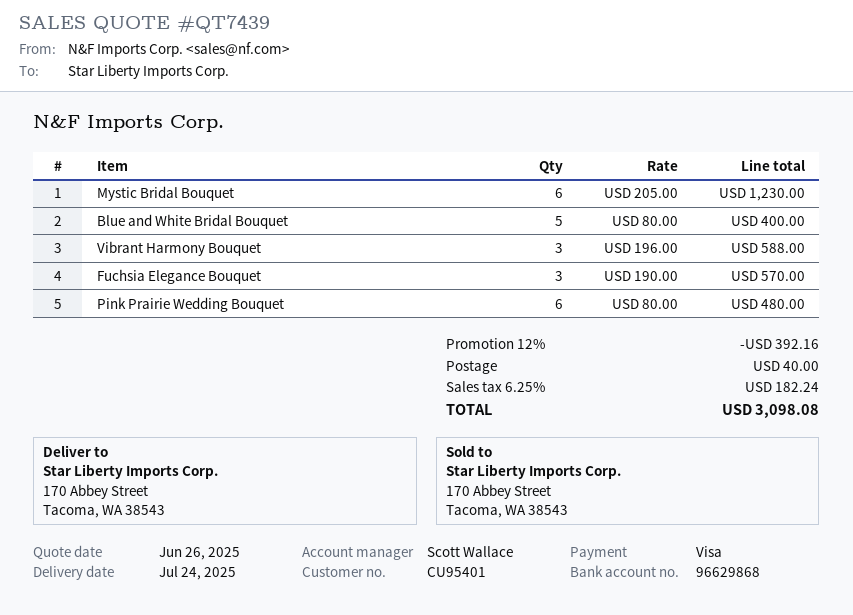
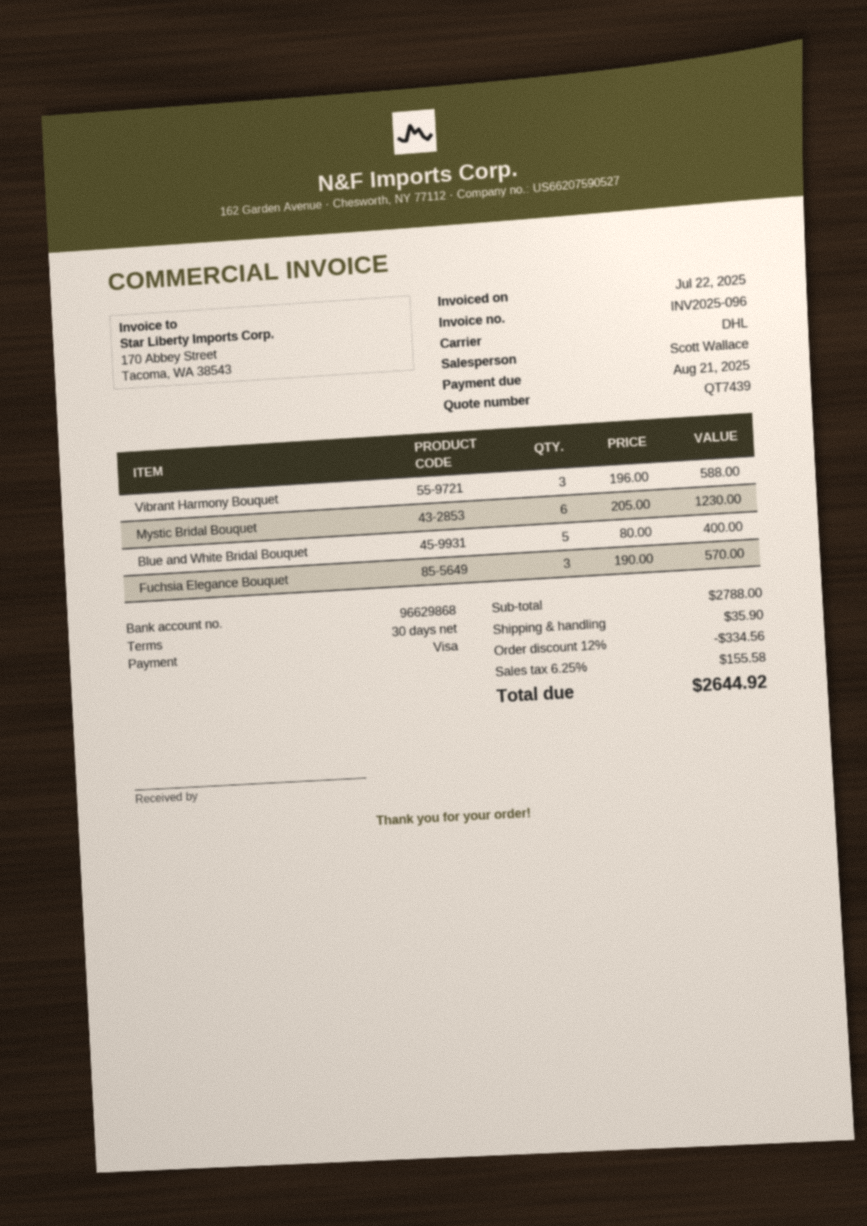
Pink Prairie Wedding Bouquet: 6 x 80.00 = 480.00 -> none
discount: 12% = 392.16 -> 12% = 334.56
shipping: 40.00 -> 35.90
tax: 6.25% = 182.24 -> 6.25% = 155.58
total: 3098.08 -> 2644.92

